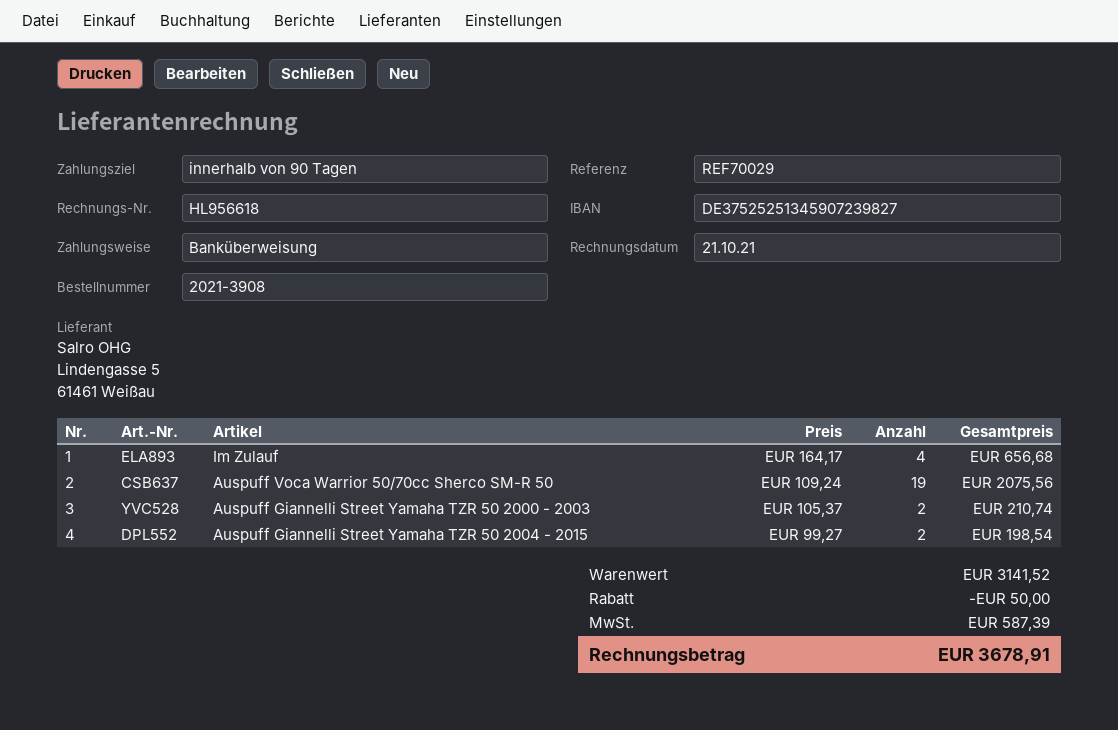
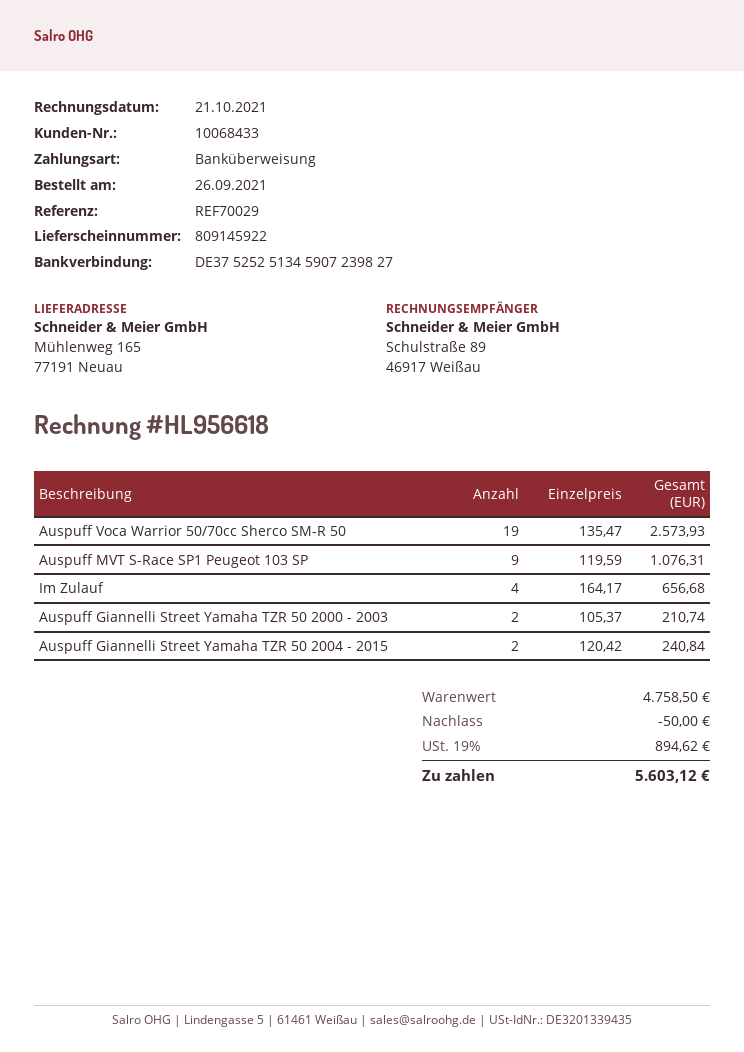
Auspuff Voca Warrior 50/70cc Sherco SM-R 50: 19 x 109.24 = 2075.56 -> 19 x 135.47 = 2573.93
Auspuff Giannelli Street Yamaha TZR 50 2004 - 2015: 2 x 99.27 = 198.54 -> 2 x 120.42 = 240.84
Auspuff MVT S-Race SP1 Peugeot 103 SP: none -> 9 x 119.59 = 1076.31
subtotal: 3141.52 -> 4758.50
tax: 587.39 -> 894.62
total: 3678.91 -> 5603.12

